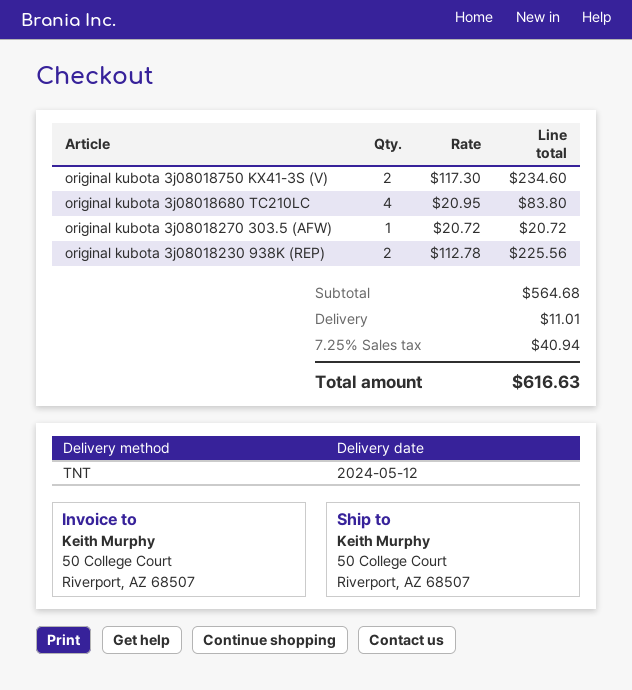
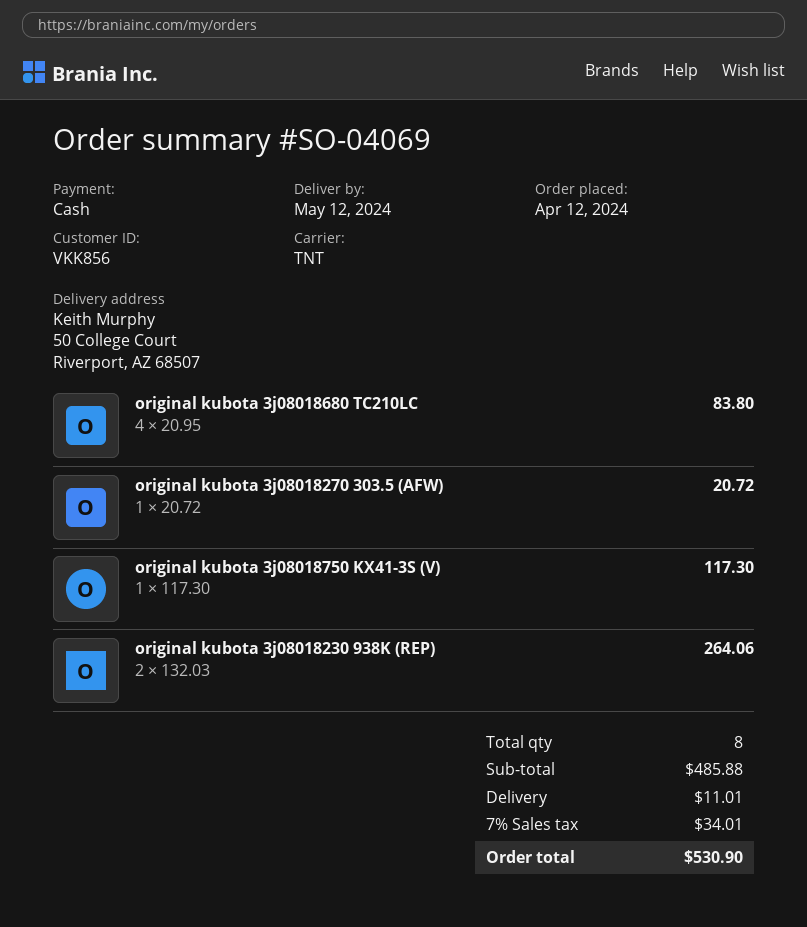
original kubota 3j08018750 KX41-3S (V): 2 x 117.30 = 234.60 -> 1 x 117.30 = 117.30
original kubota 3j08018230 938K (REP): 2 x 112.78 = 225.56 -> 2 x 132.03 = 264.06
subtotal: 564.68 -> 485.88
tax: 7.25% = 40.94 -> 7% = 34.01
total: 616.63 -> 530.90

